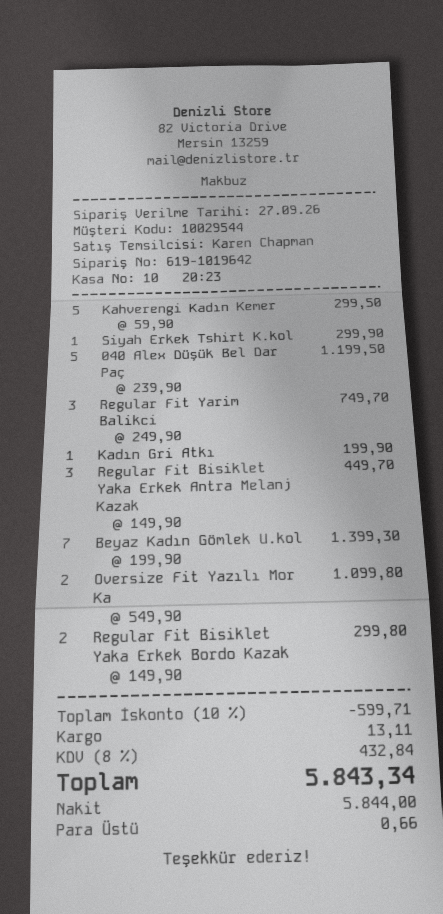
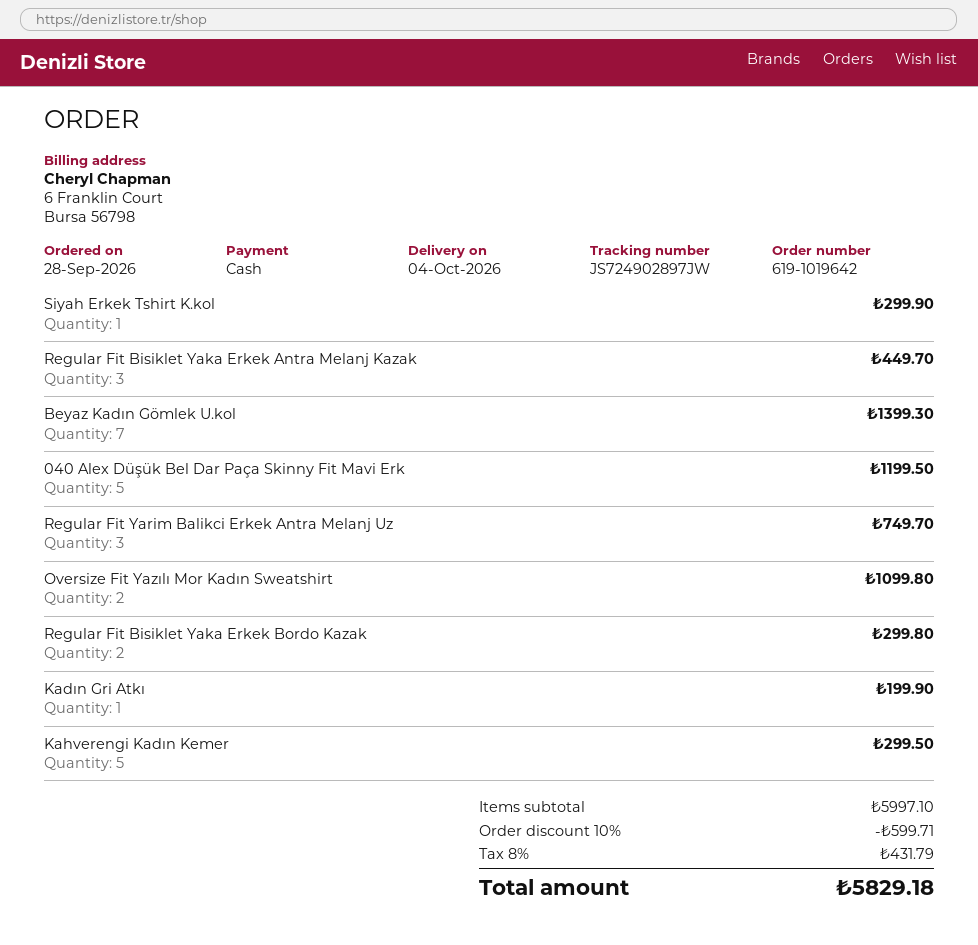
order date: 2026-09-27 -> 2026-09-28
shipping: 13.11 -> none
tax: 8% = 432.84 -> 8% = 431.79
total: 5843.34 -> 5829.18

